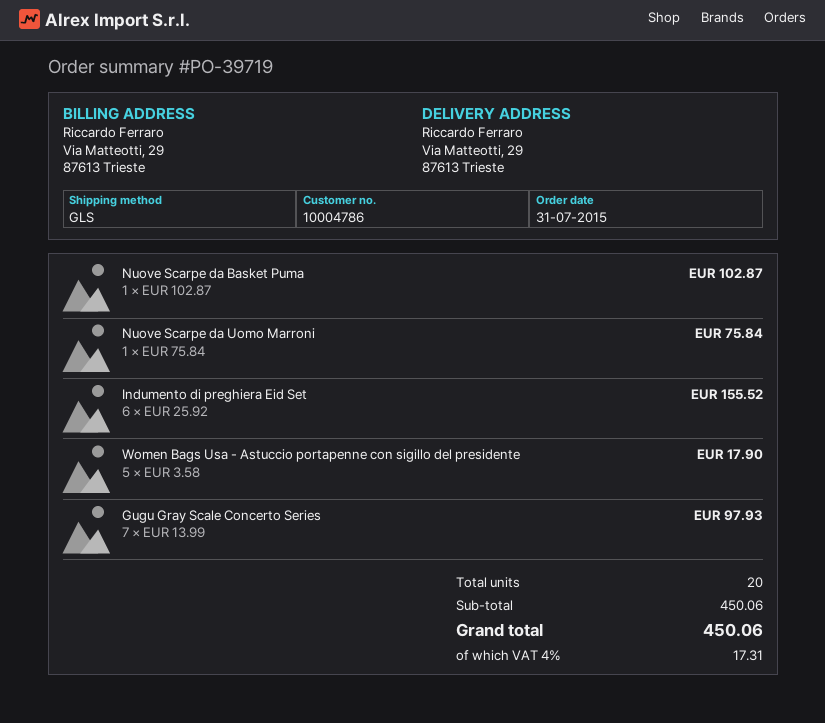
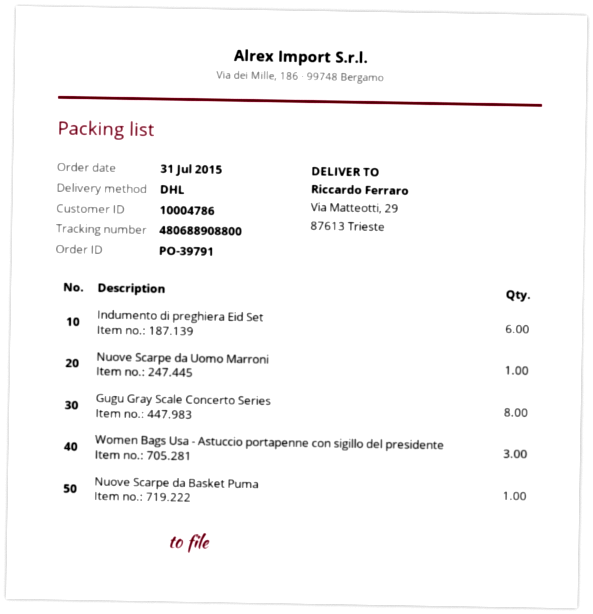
order number: PO-39719 -> PO-39791
shipping method: GLS -> DHL
Women Bags Usa - Astuccio portapenne con sigillo del presidente: 5 -> 3
Gugu Gray Scale Concerto Series: 7 -> 8

